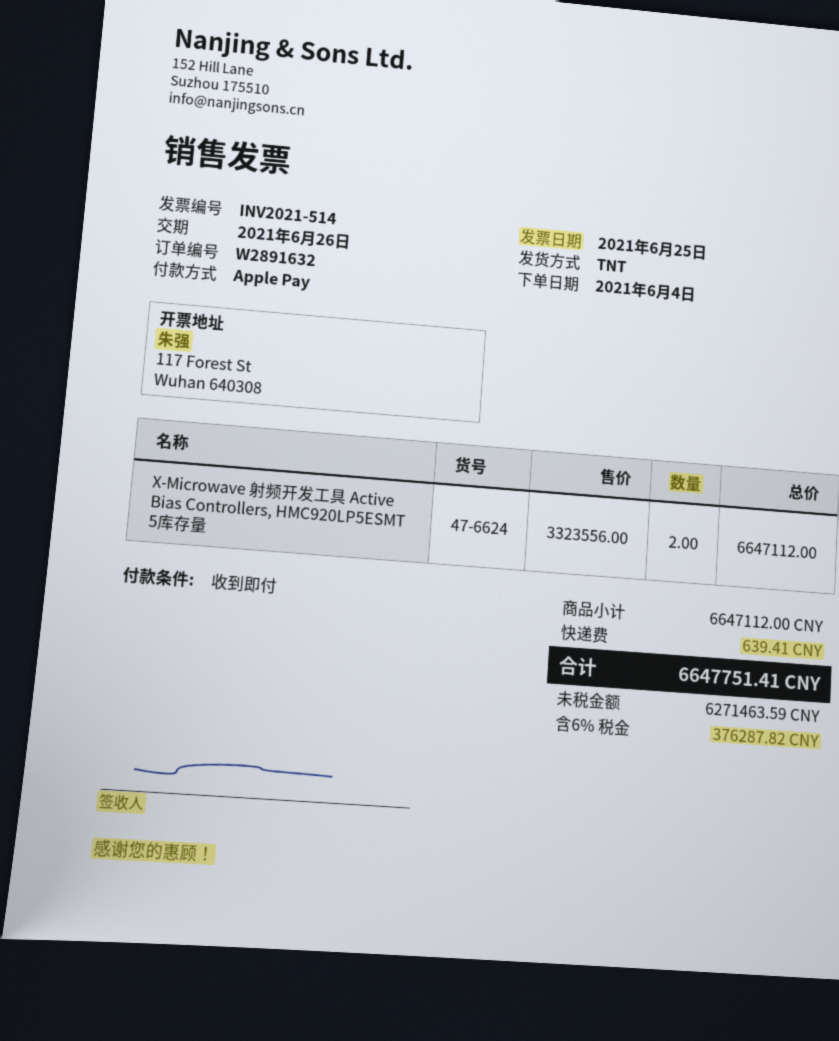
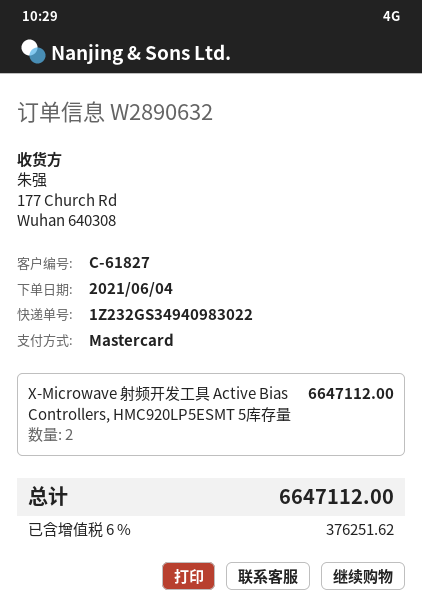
order number: W2891632 -> W2890632
payment method: Apple Pay -> Mastercard
shipping: 639.41 -> none
tax: 6% = 376287.82 -> 6% = 376251.62
total: 6647751.41 -> 6647112.00

